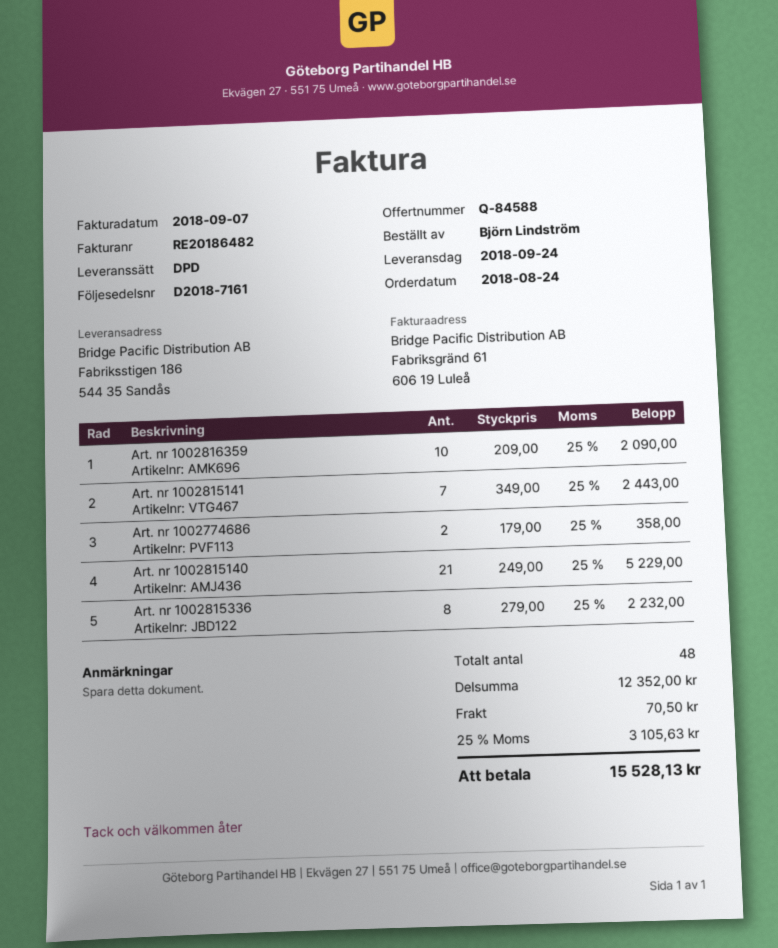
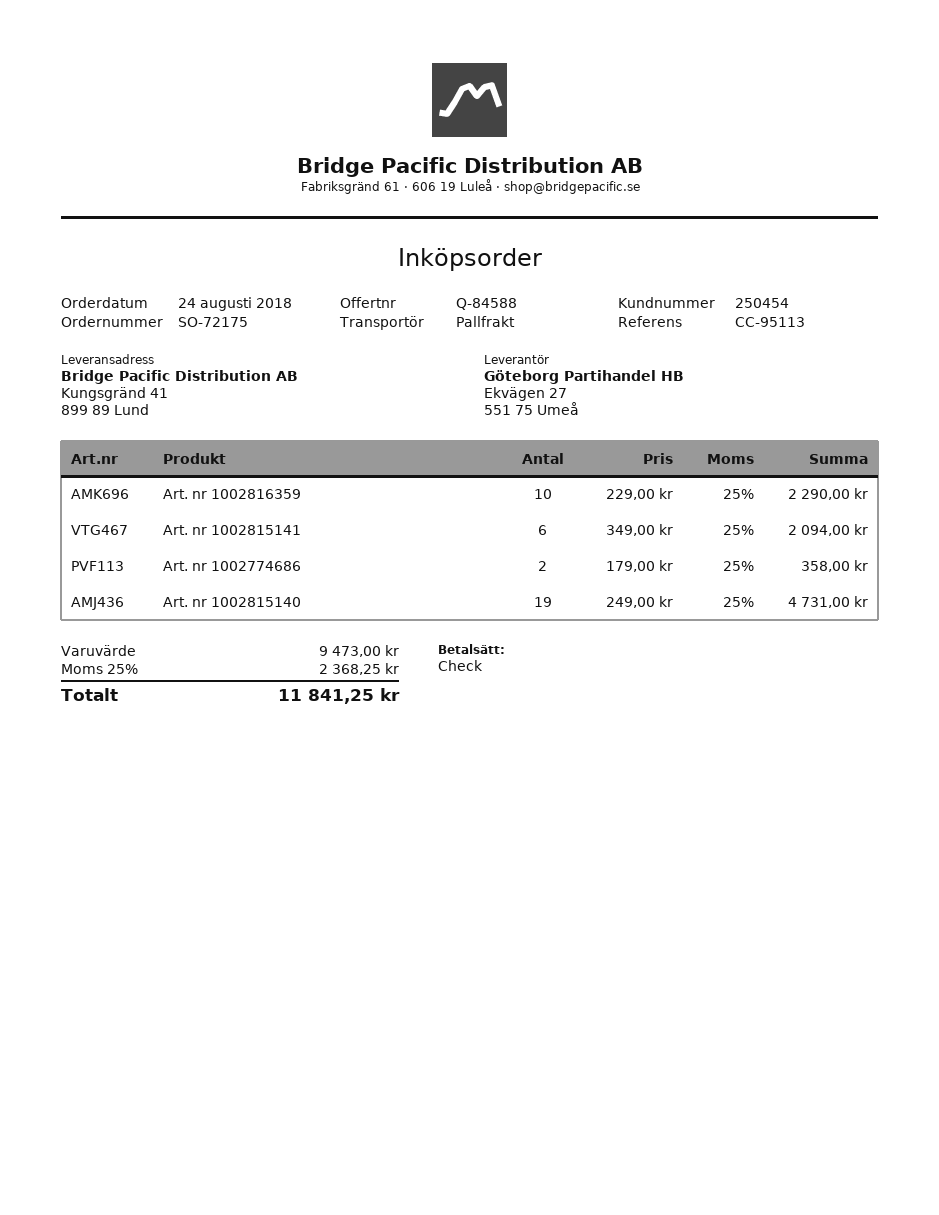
shipping method: DPD -> pallet freight
ship to: Fabriksstigen 186, 544 35 Sandås -> Kungsgränd 41, 899 89 Lund
Art. nr 1002816359: 10 x 209.00 = 2090.00 -> 10 x 229.00 = 2290.00
Art. nr 1002815141: 7 x 349.00 = 2443.00 -> 6 x 349.00 = 2094.00
Art. nr 1002815140: 21 x 249.00 = 5229.00 -> 19 x 249.00 = 4731.00
Art. nr 1002815336: 8 x 279.00 = 2232.00 -> none
subtotal: 12352.00 -> 9473.00
shipping: 70.50 -> none
tax: 25% = 3105.63 -> 25% = 2368.25
total: 15528.13 -> 11841.25

